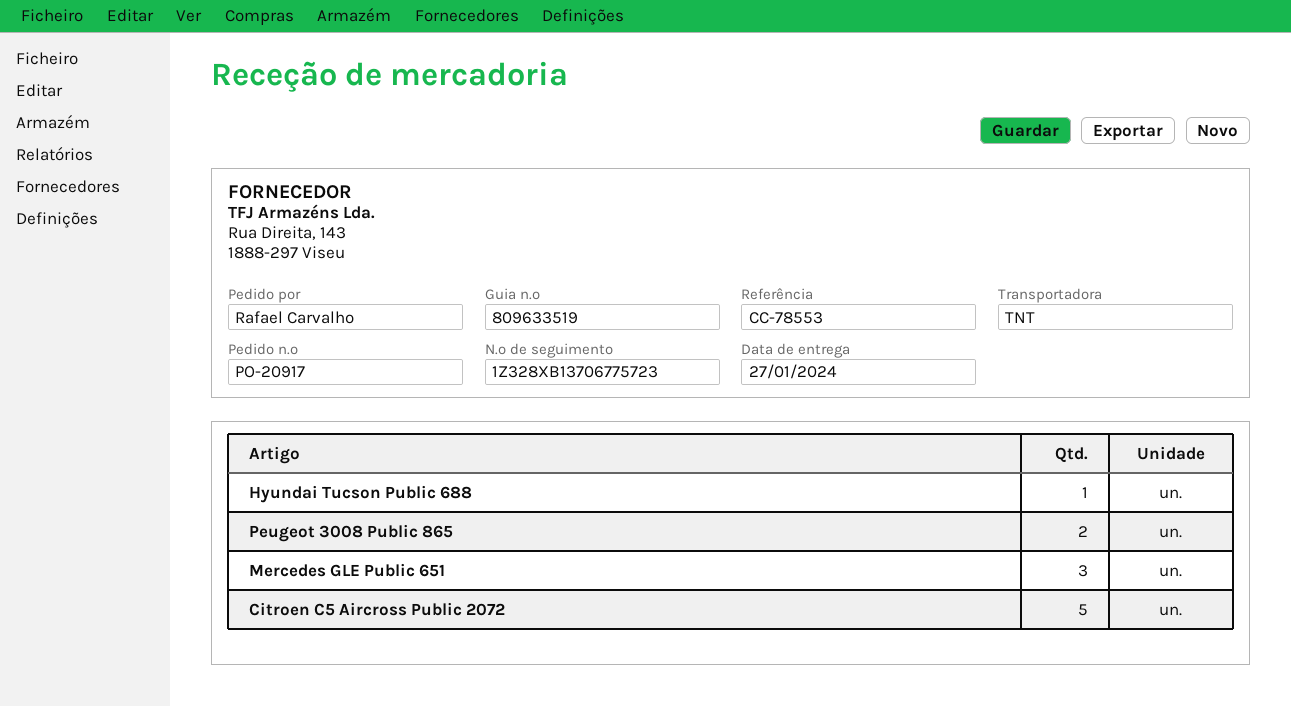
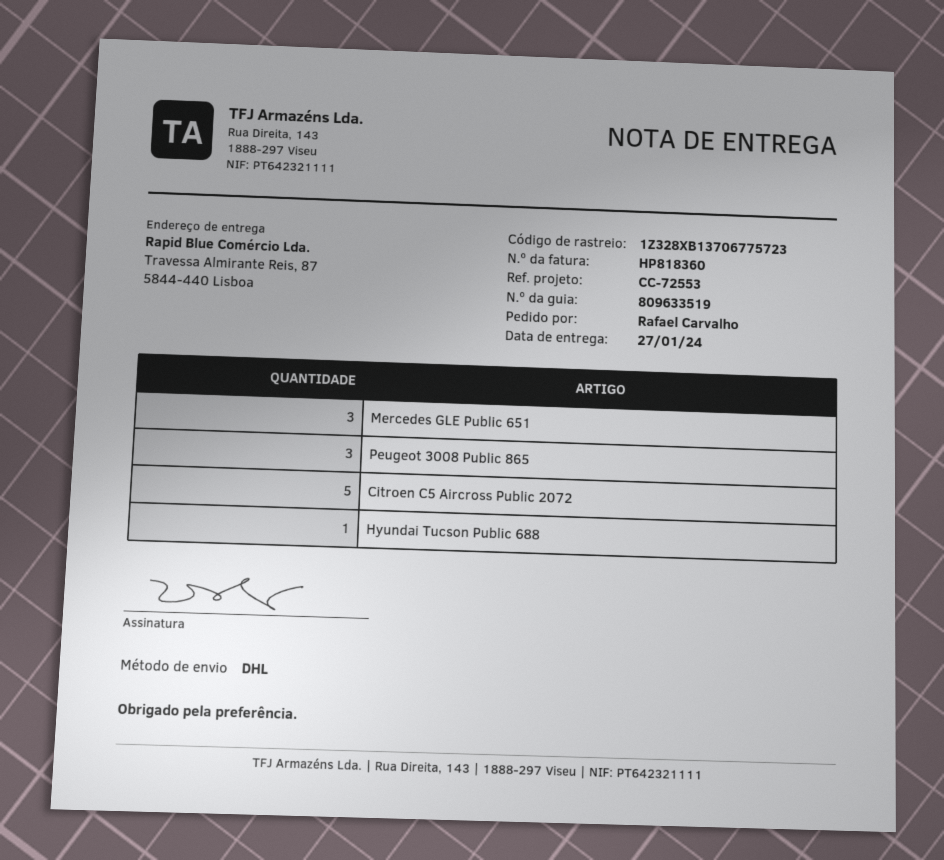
reference: CC-78553 -> CC-72553
shipping method: TNT -> DHL
Peugeot 3008 Public 865: 2 -> 3

